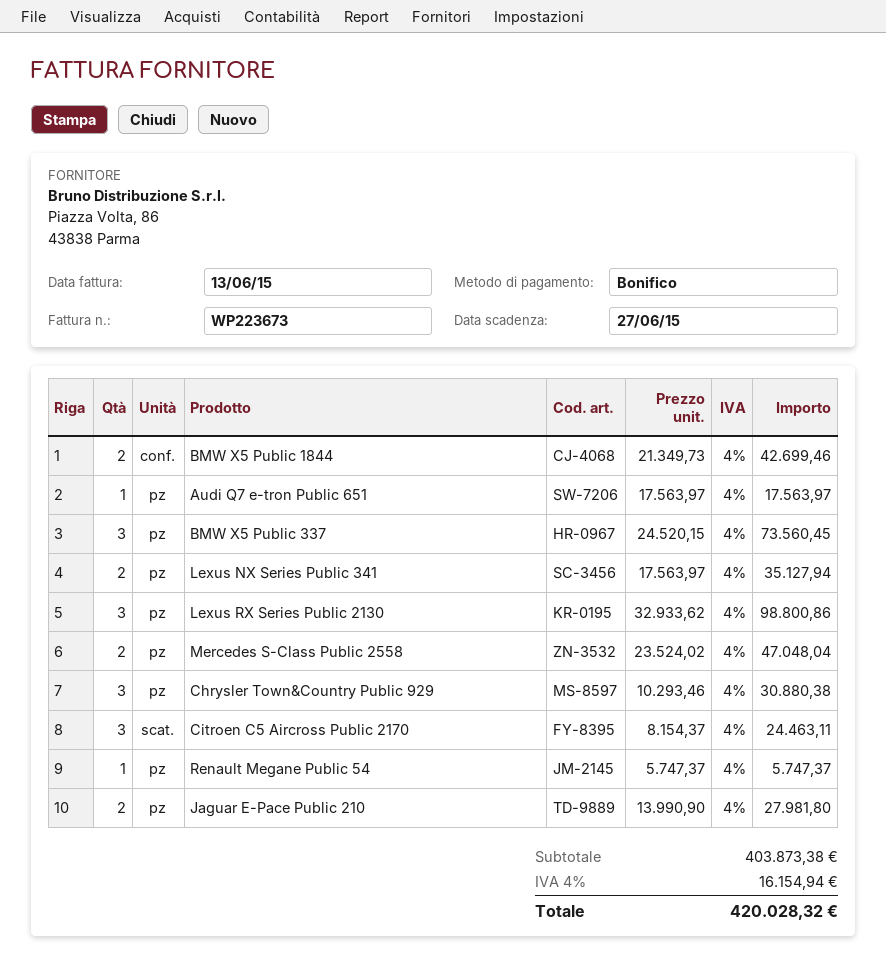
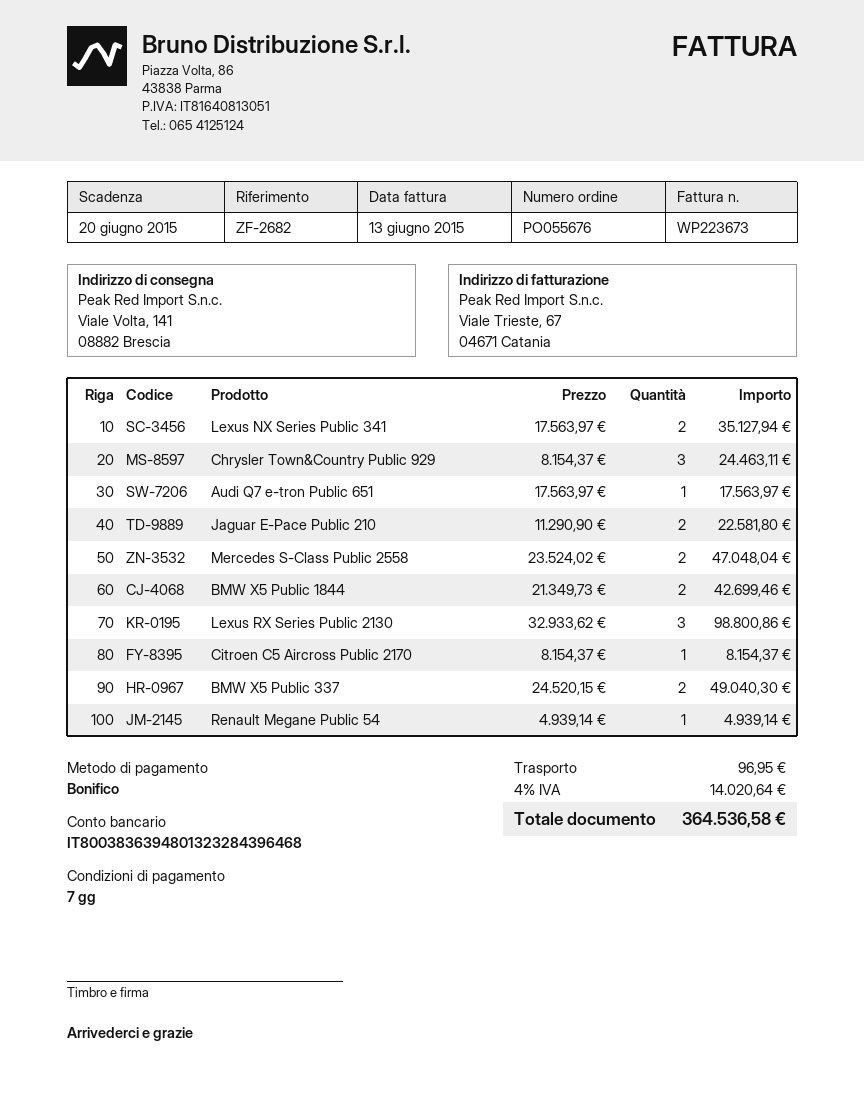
due date: 2015-06-27 -> 2015-06-20
BMW X5 Public 337: 3 x 24520.15 = 73560.45 -> 2 x 24520.15 = 49040.30
Chrysler Town&Country Public 929: 3 x 10293.46 = 30880.38 -> 3 x 8154.37 = 24463.11
Citroen C5 Aircross Public 2170: 3 x 8154.37 = 24463.11 -> 1 x 8154.37 = 8154.37
Renault Megane Public 54: 1 x 5747.37 = 5747.37 -> 1 x 4939.14 = 4939.14
Jaguar E-Pace Public 210: 2 x 13990.90 = 27981.80 -> 2 x 11290.90 = 22581.80
shipping: none -> 96.95
tax: 4% = 16154.94 -> 4% = 14020.64
total: 420028.32 -> 364536.58

